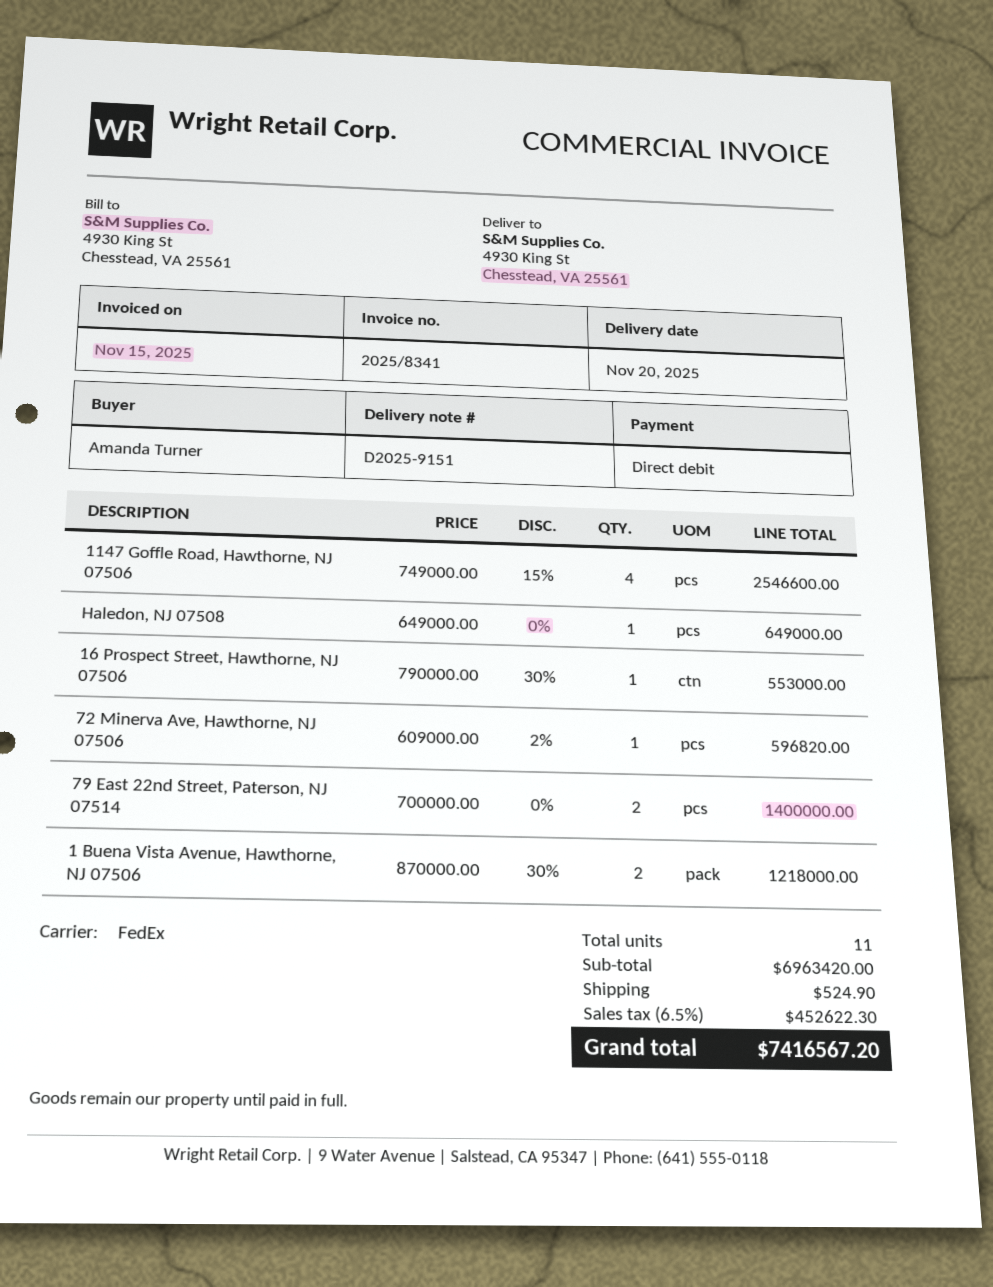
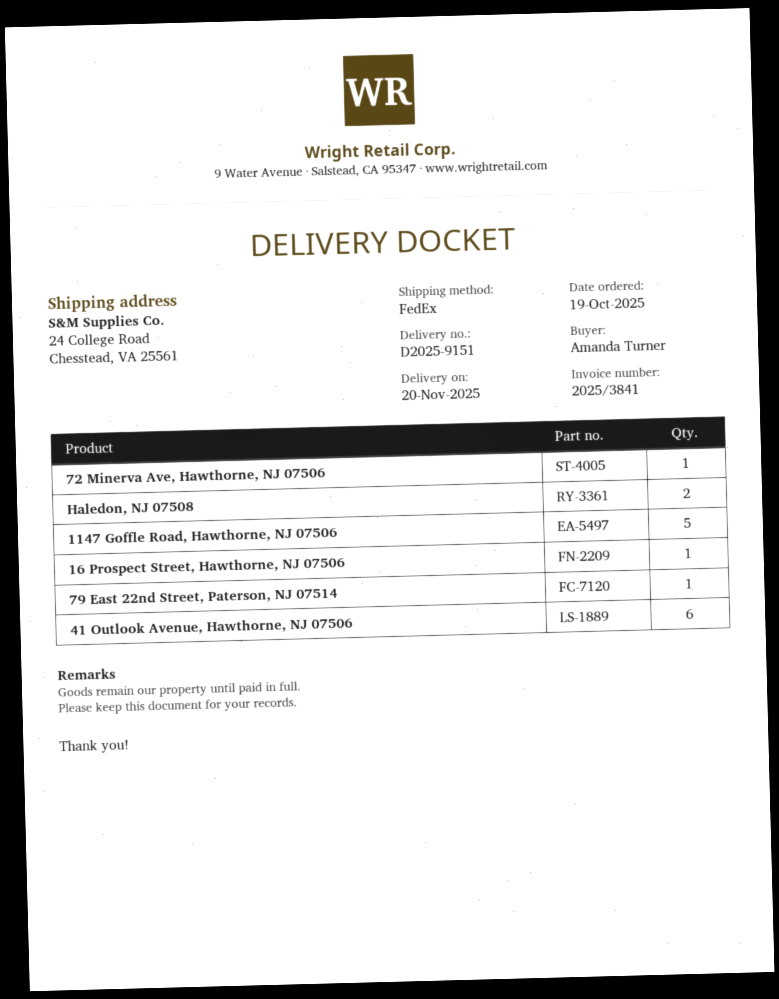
invoice number: 2025/8341 -> 2025/3841
ship to: 4930 King St, Chesstead, VA 25561 -> 24 College Road, Chesstead, VA 25561
1147 Goffle Road, Hawthorne, NJ 07506: 4 -> 5
Haledon, NJ 07508: 1 -> 2
79 East 22nd Street, Paterson, NJ 07514: 2 -> 1
1 Buena Vista Avenue, Hawthorne, NJ 07506: 2 -> none
41 Outlook Avenue, Hawthorne, NJ 07506: none -> 6

